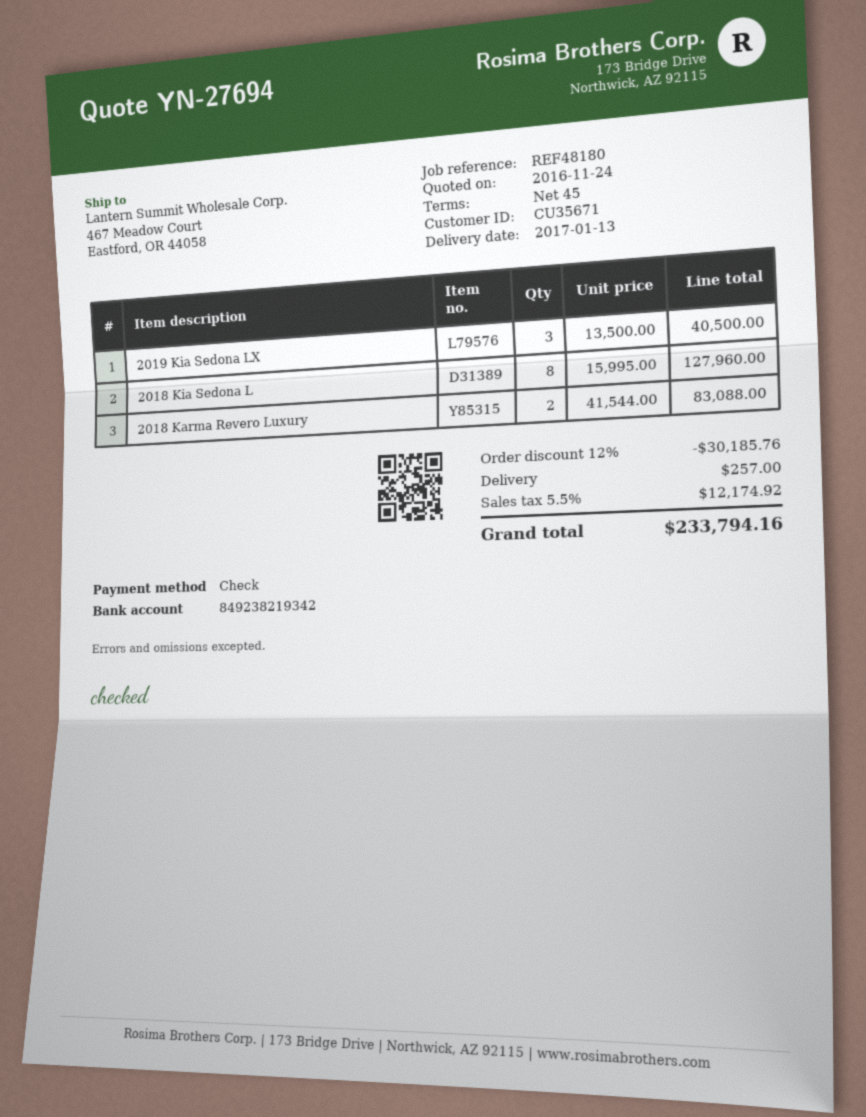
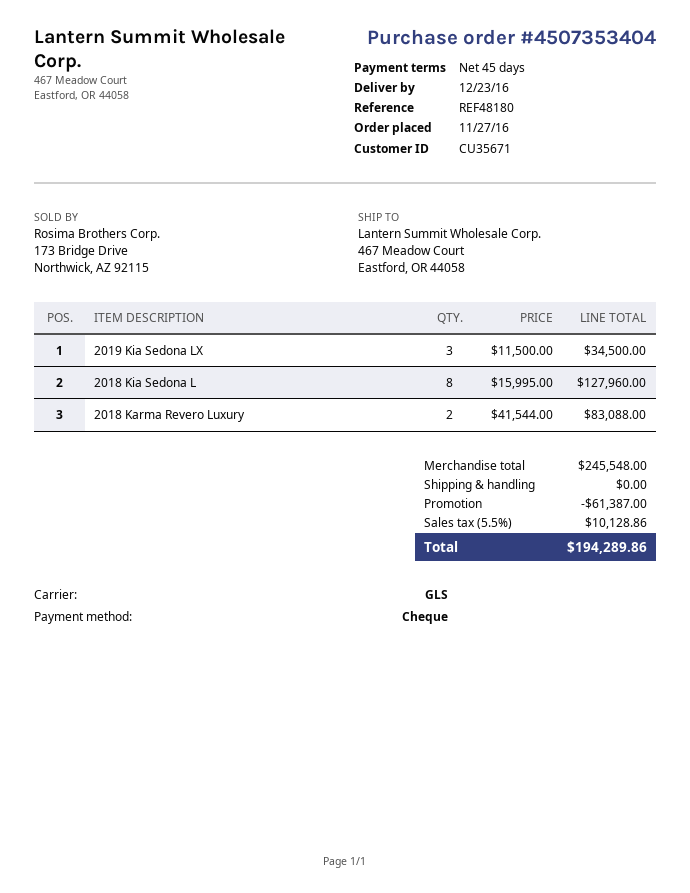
delivery date: 2017-01-13 -> 2016-12-23
2019 Kia Sedona LX: 3 x 13500.00 = 40500.00 -> 3 x 11500.00 = 34500.00
discount: 30185.76 -> 61387.00
shipping: 257.00 -> 0.00
tax: 5.5% = 12174.92 -> 5.5% = 10128.86
total: 233794.16 -> 194289.86

